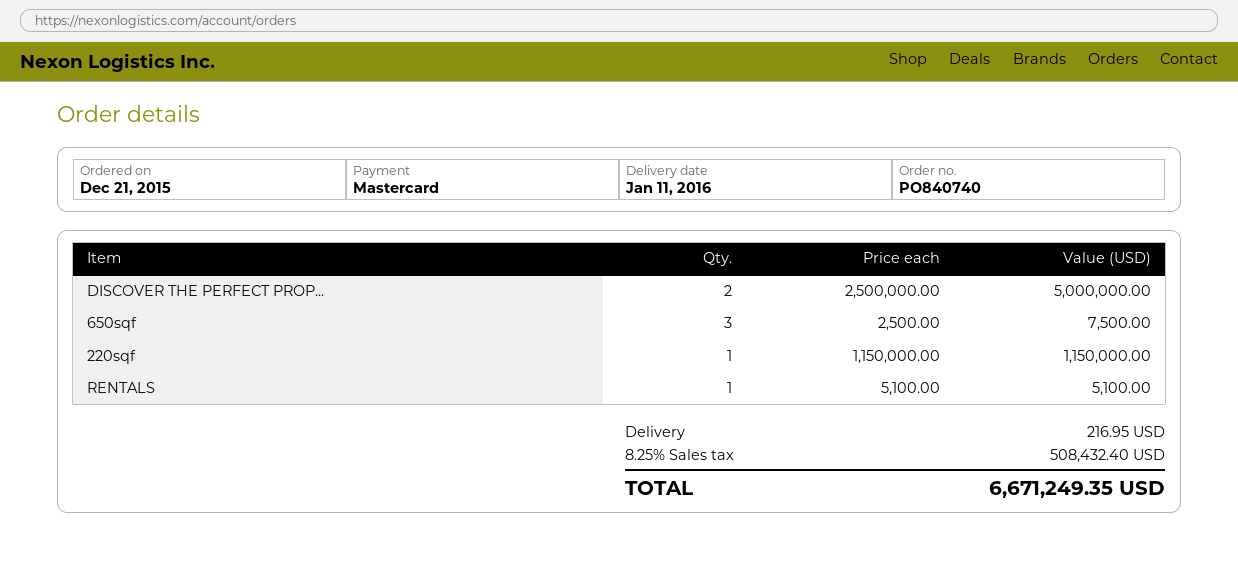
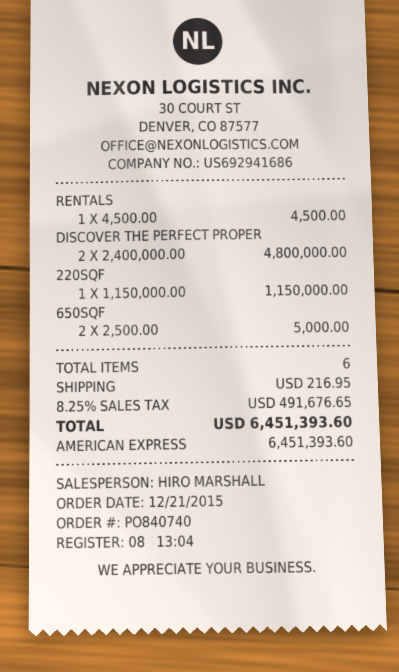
payment method: Mastercard -> American Express
DISCOVER THE PERFECT PROP...: 2 x 2500000.00 = 5000000.00 -> 2 x 2400000.00 = 4800000.00
650sqf: 3 x 2500.00 = 7500.00 -> 2 x 2500.00 = 5000.00
RENTALS: 1 x 5100.00 = 5100.00 -> 1 x 4500.00 = 4500.00
tax: 8.25% = 508432.40 -> 8.25% = 491676.65
total: 6671249.35 -> 6451393.60

